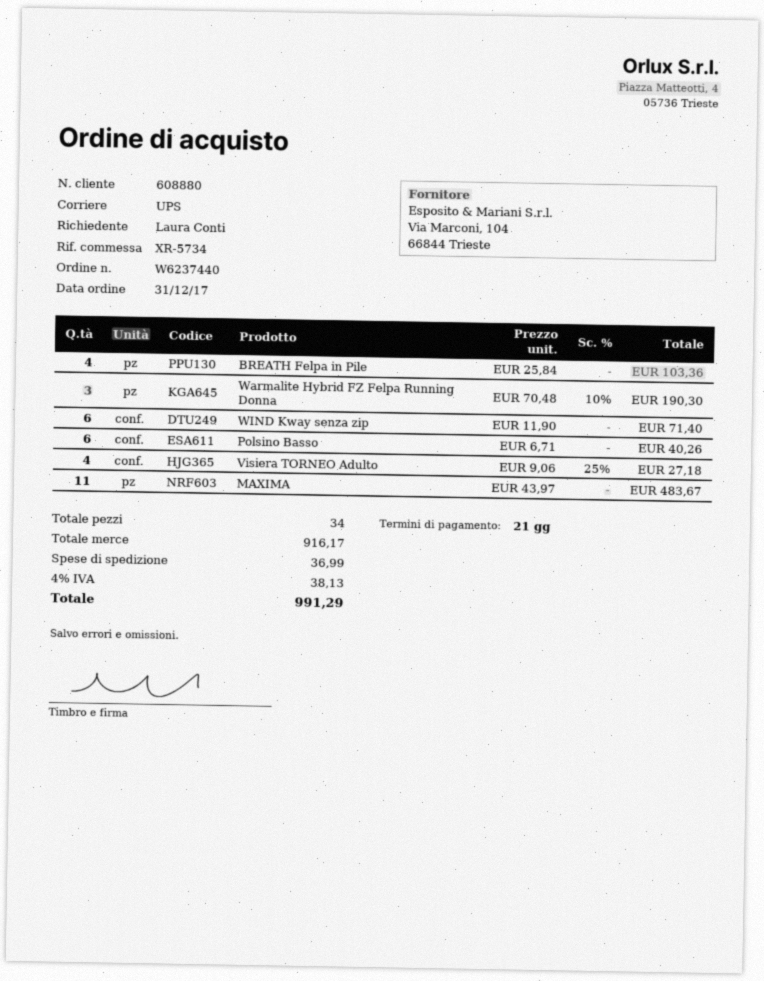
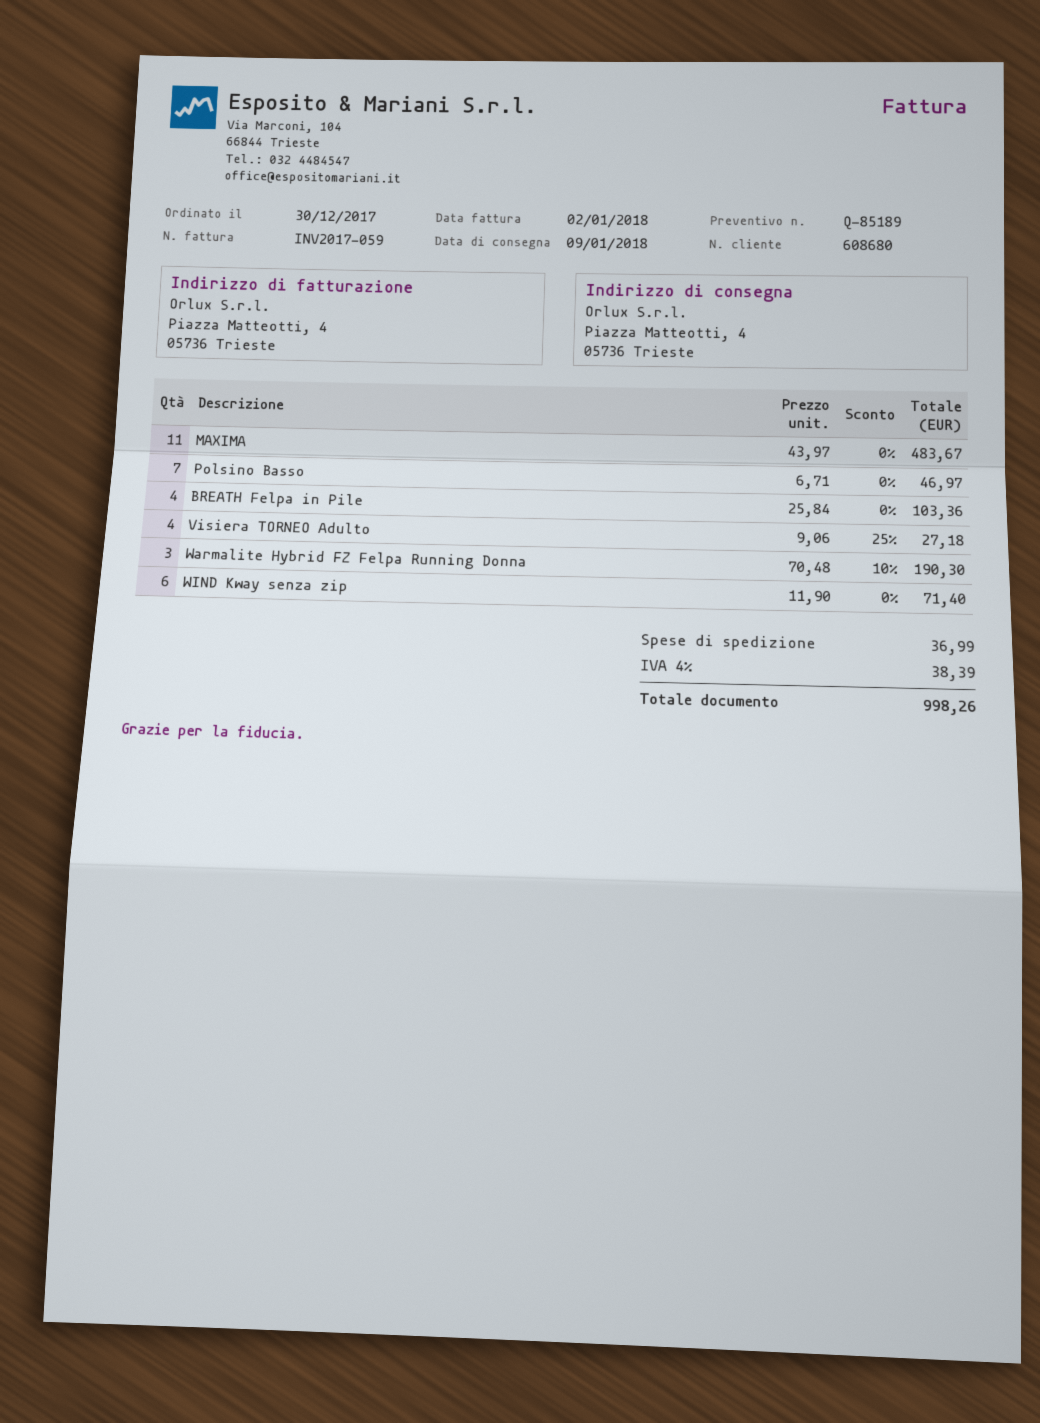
order date: 2017-12-31 -> 2017-12-30
customer number: 608880 -> 608680
Polsino Basso: 6 x 6.71 = 40.26 -> 7 x 6.71 = 46.97
tax: 4% = 38.13 -> 4% = 38.39
total: 991.29 -> 998.26

